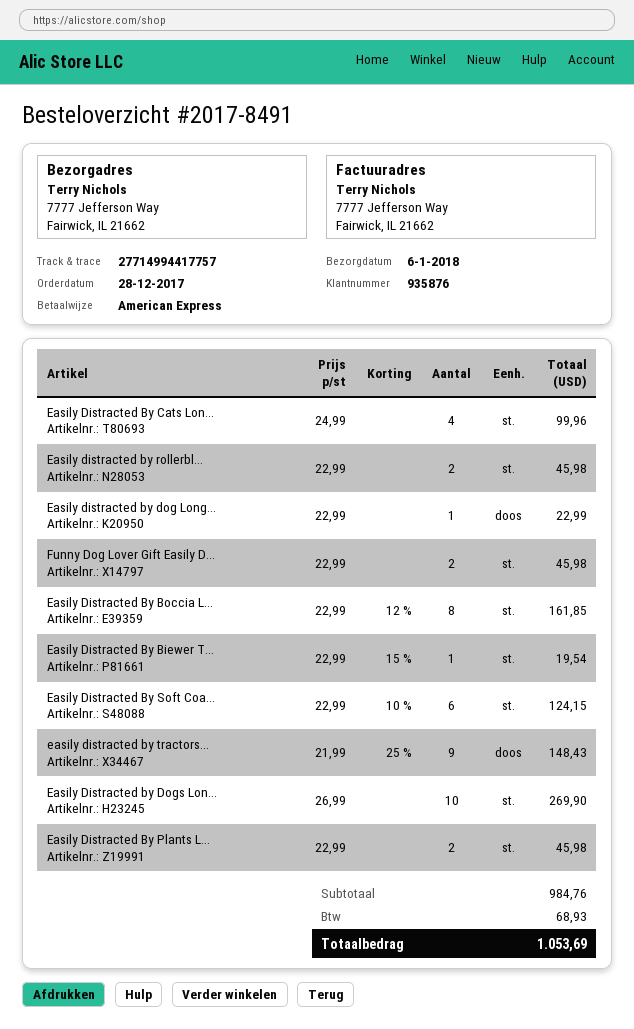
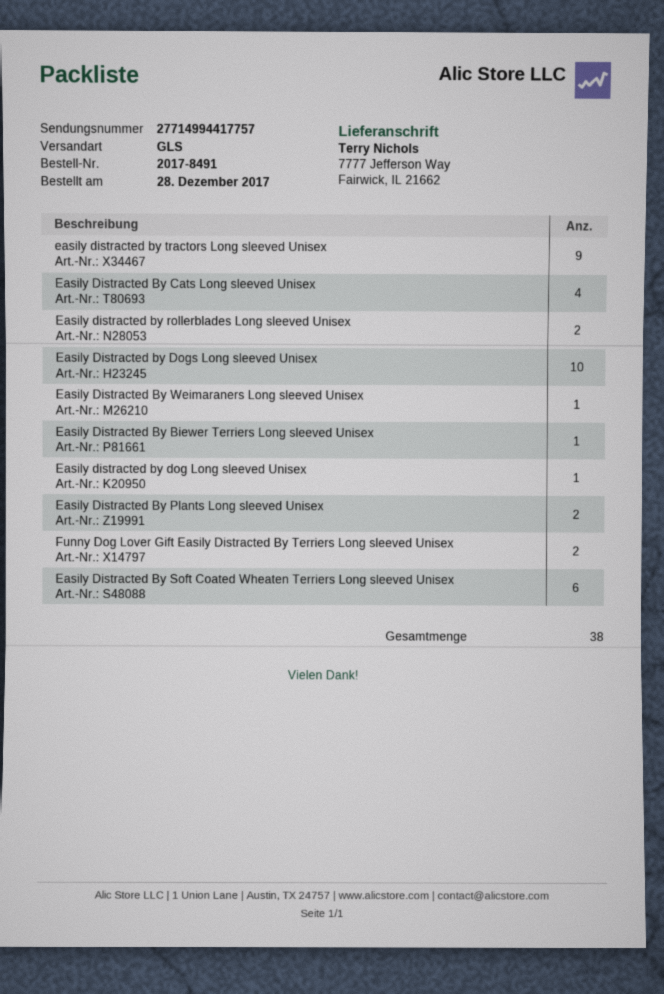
Easily Distracted By Boccia L...: 8 -> none
Easily Distracted By Weimaraners Long sleeved Unisex: none -> 1

